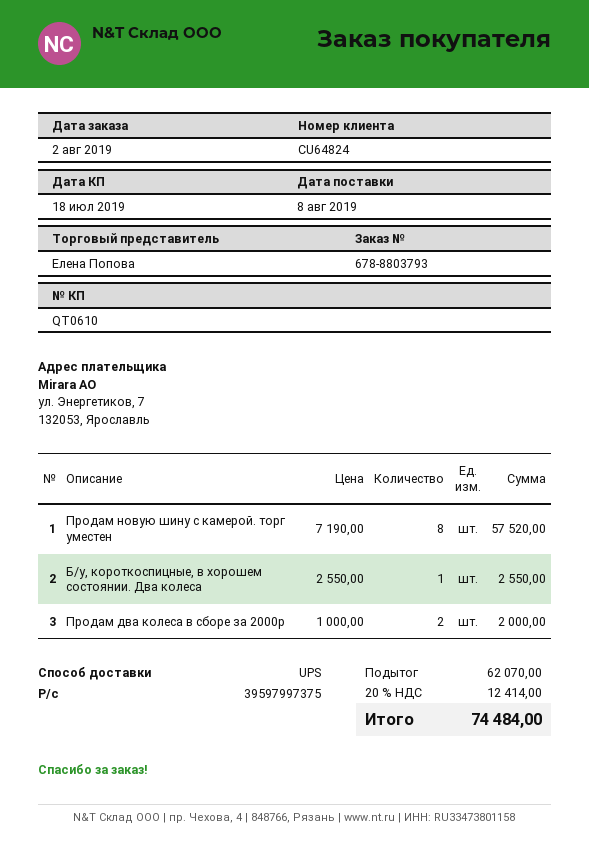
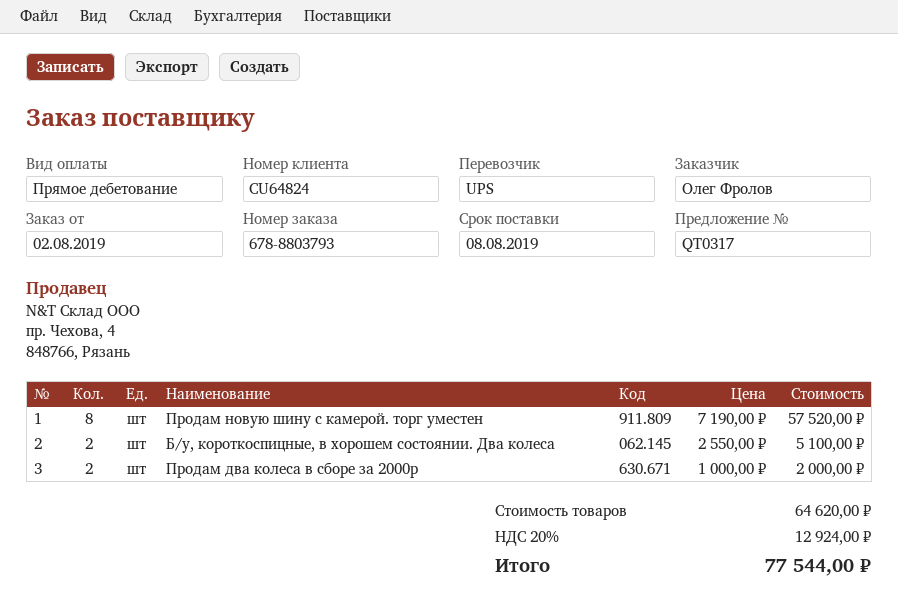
quote number: QT0610 -> QT0317
Б/у, короткоспицные, в хорошем состоянии. Два колеса: 1 x 2550.00 = 2550.00 -> 2 x 2550.00 = 5100.00
subtotal: 62070.00 -> 64620.00
tax: 20% = 12414.00 -> 20% = 12924.00
total: 74484.00 -> 77544.00

